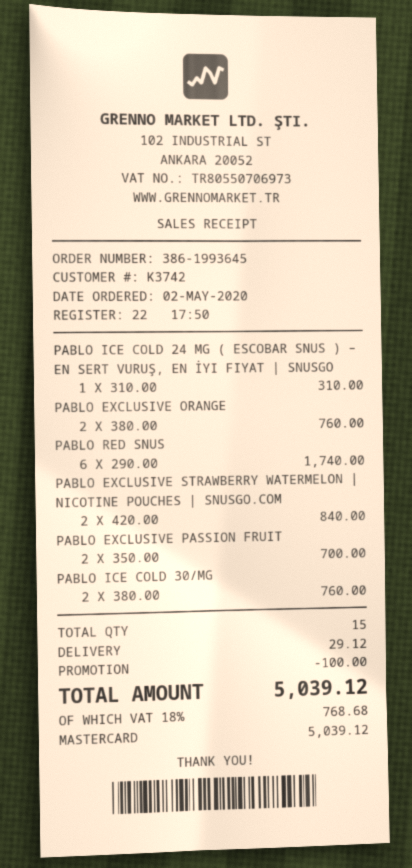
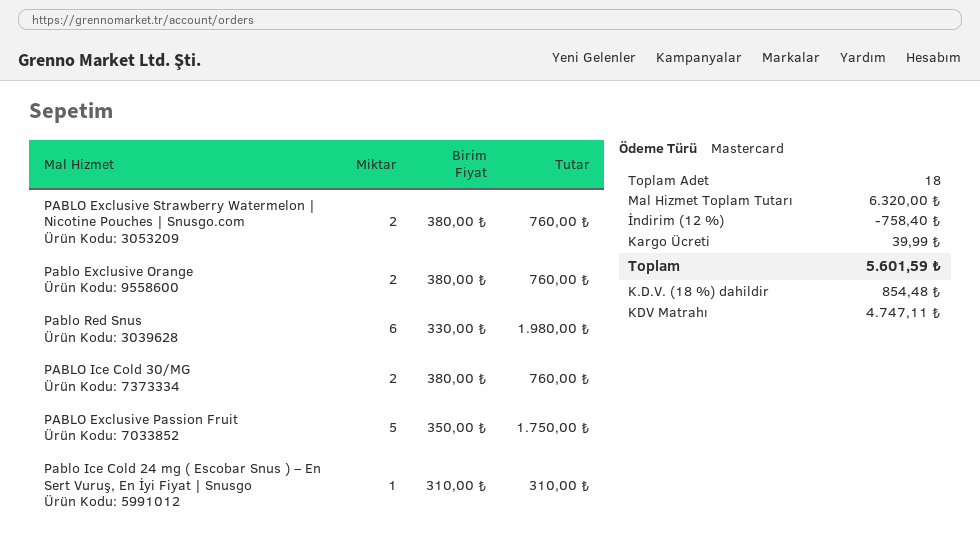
PABLO RED SNUS: 6 x 290.00 = 1740.00 -> 6 x 330.00 = 1980.00
PABLO EXCLUSIVE STRAWBERRY WATERMELON | NICOTINE POUCHES | SNUSGO.COM: 2 x 420.00 = 840.00 -> 2 x 380.00 = 760.00
PABLO EXCLUSIVE PASSION FRUIT: 2 x 350.00 = 700.00 -> 5 x 350.00 = 1750.00
total quantity: 15 -> 18
discount: 100.00 -> 758.40
shipping: 29.12 -> 39.99
tax: 18% = 768.68 -> 18% = 854.48
total: 5039.12 -> 5601.59

